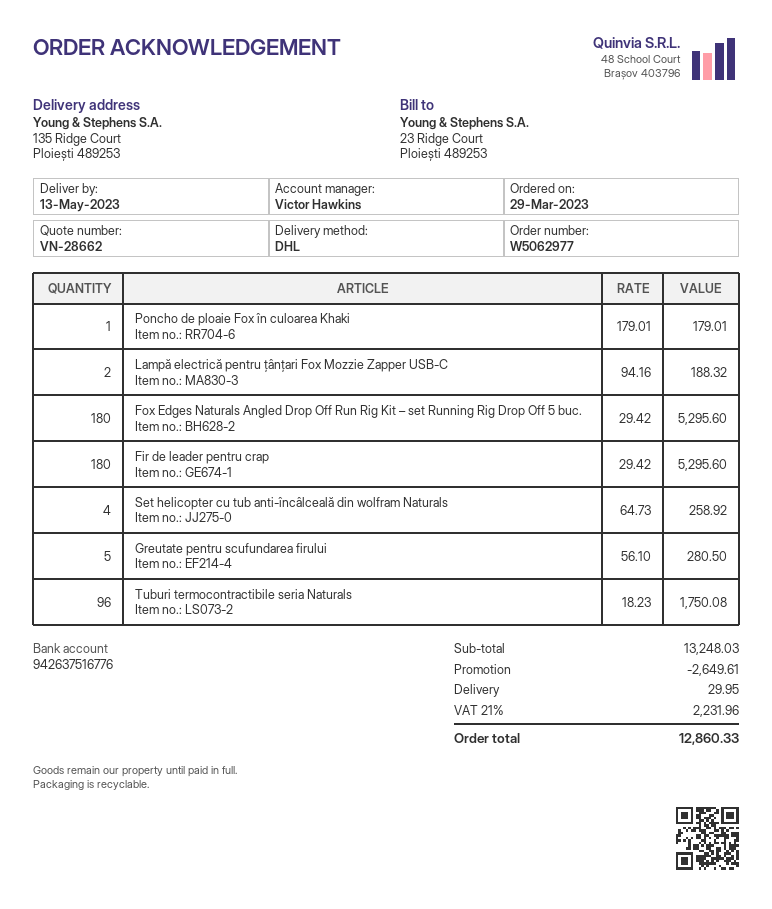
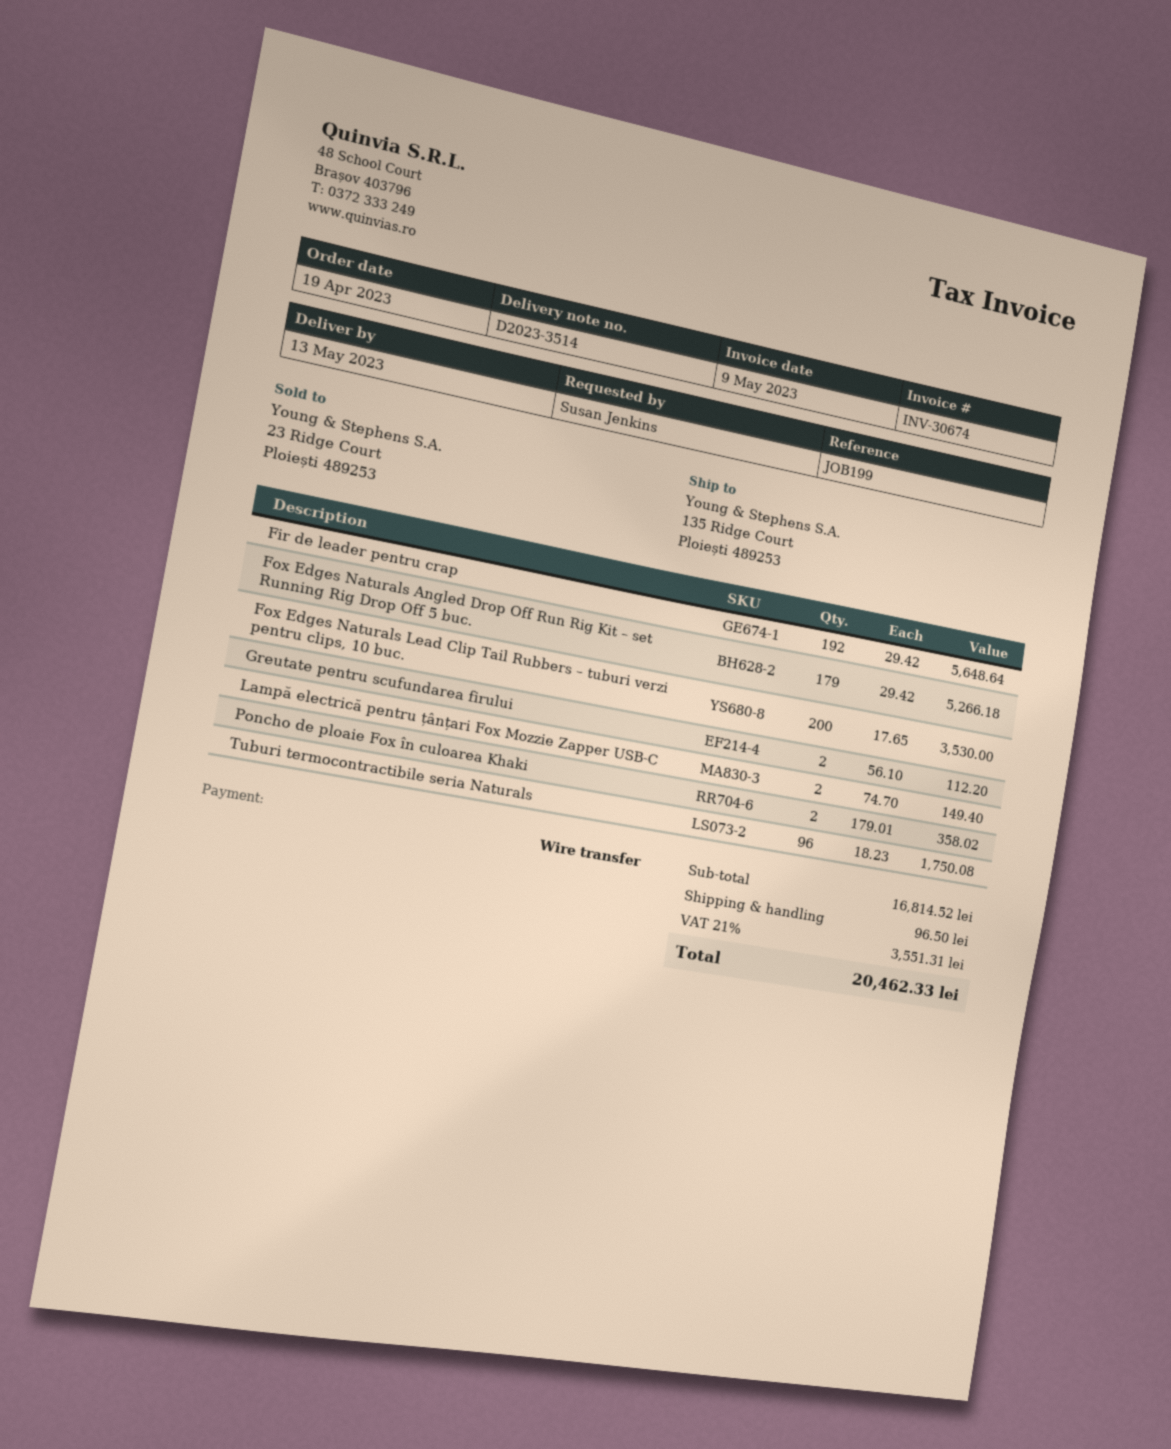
order date: 2023-03-29 -> 2023-04-19
Poncho de ploaie Fox în culoarea Khaki: 1 x 179.01 = 179.01 -> 2 x 179.01 = 358.02
Lampă electrică pentru țânțari Fox Mozzie Zapper USB-C: 2 x 94.16 = 188.32 -> 2 x 74.70 = 149.40
Fox Edges Naturals Angled Drop Off Run Rig Kit – set Running Rig Drop Off 5 buc.: 180 x 29.42 = 5295.60 -> 179 x 29.42 = 5266.18
Fir de leader pentru crap: 180 x 29.42 = 5295.60 -> 192 x 29.42 = 5648.64
Set helicopter cu tub anti-încâlceală din wolfram Naturals: 4 x 64.73 = 258.92 -> none
Greutate pentru scufundarea firului: 5 x 56.10 = 280.50 -> 2 x 56.10 = 112.20
Fox Edges Naturals Lead Clip Tail Rubbers – tuburi verzi pentru clips, 10 buc.: none -> 200 x 17.65 = 3530.00
subtotal: 13248.03 -> 16814.52
discount: 2649.61 -> none
shipping: 29.95 -> 96.50
tax: 21% = 2231.96 -> 21% = 3551.31
total: 12860.33 -> 20462.33

